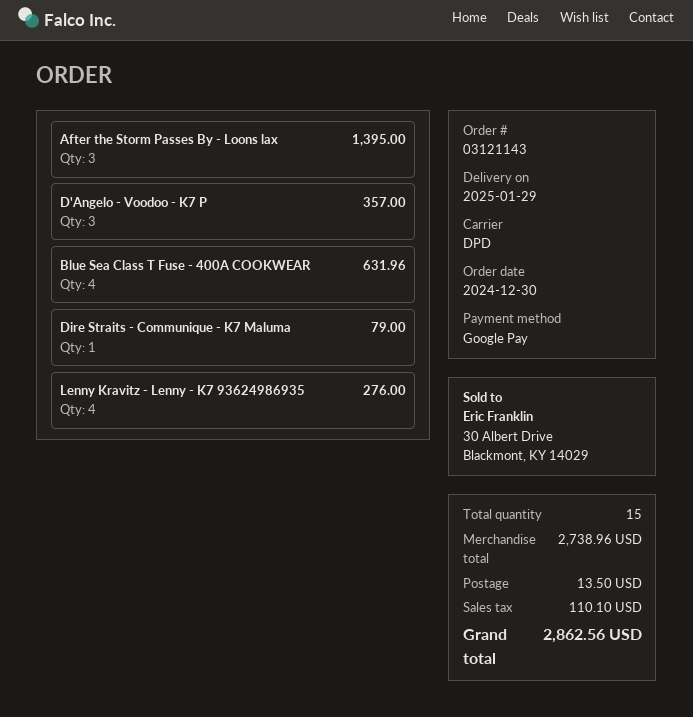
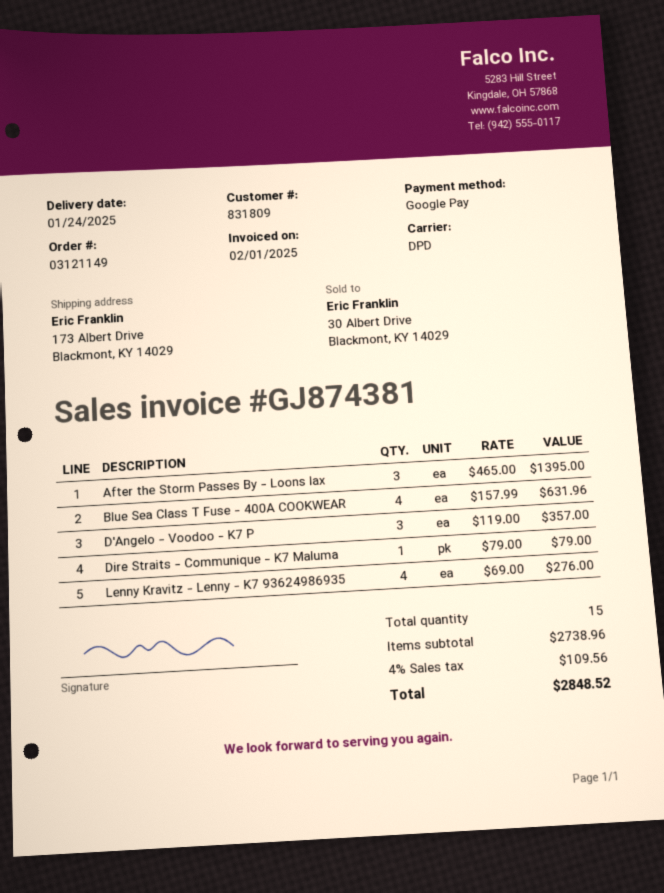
order number: 03121143 -> 03121149
delivery date: 2025-01-29 -> 2025-01-24
shipping: 13.50 -> none
tax: 110.10 -> 109.56
total: 2862.56 -> 2848.52

